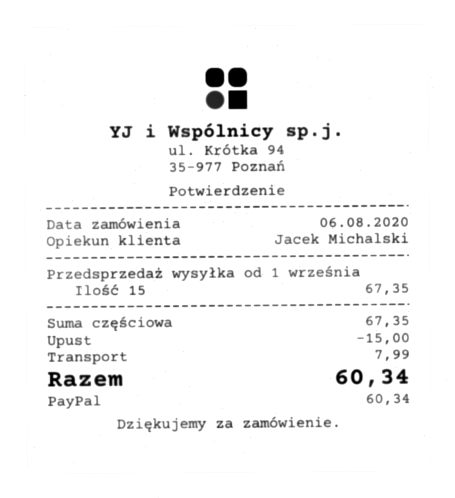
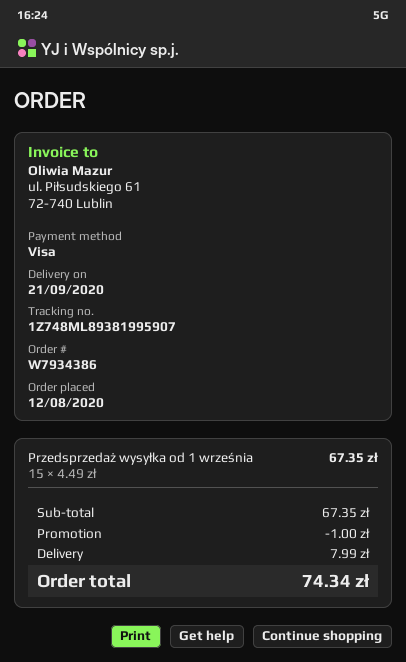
order date: 2020-08-06 -> 2020-08-12
payment method: PayPal -> Visa
discount: 15.00 -> 1.00
total: 60.34 -> 74.34

